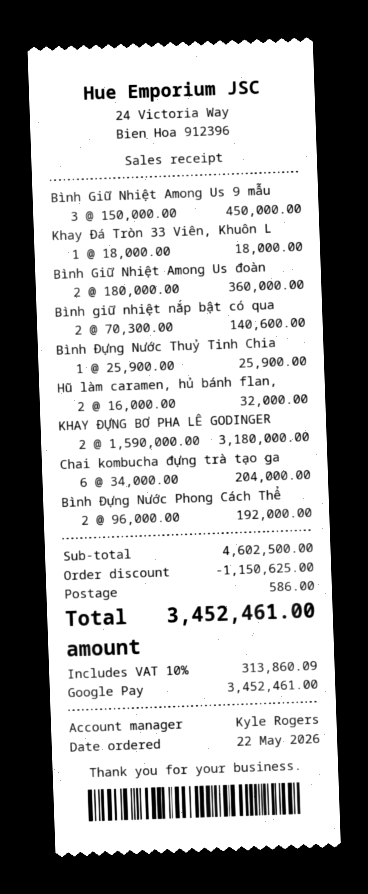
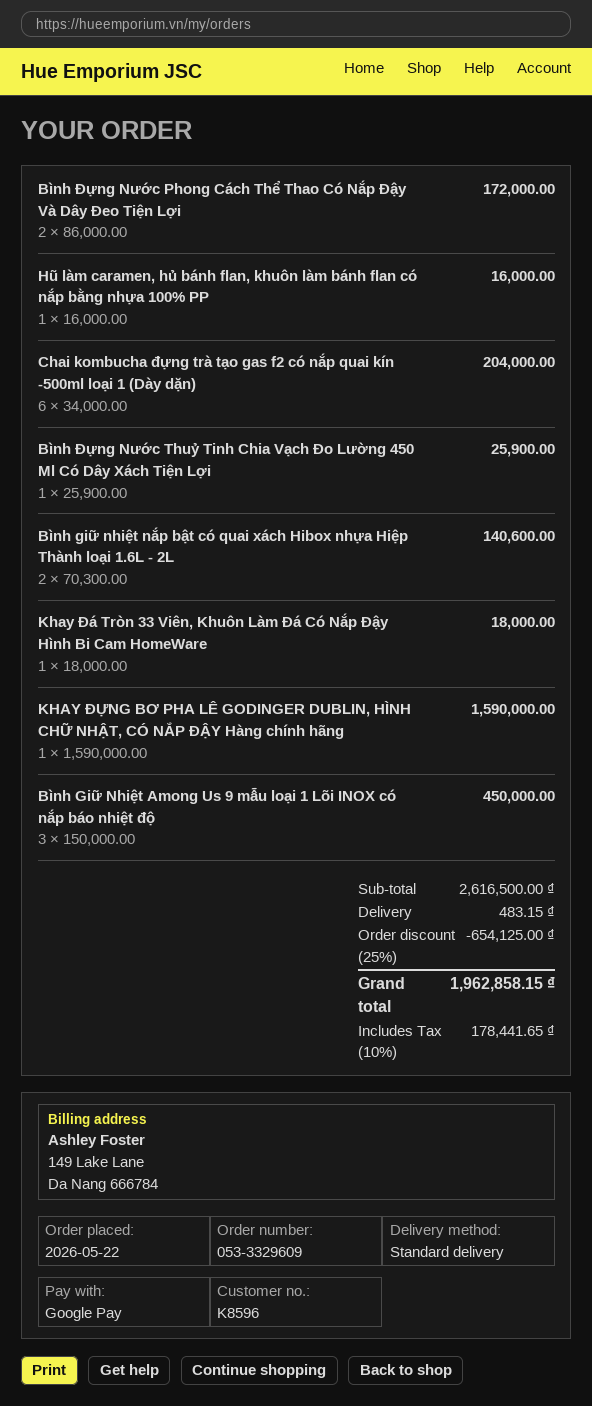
Bình Giữ Nhiệt Among Us đoàn: 2 x 180000.00 = 360000.00 -> none
Hũ làm caramen, hủ bánh flan,: 2 x 16000.00 = 32000.00 -> 1 x 16000.00 = 16000.00
KHAY ĐỰNG BƠ PHA LÊ GODINGER: 2 x 1590000.00 = 3180000.00 -> 1 x 1590000.00 = 1590000.00
Bình Đựng Nước Phong Cách Thể: 2 x 96000.00 = 192000.00 -> 2 x 86000.00 = 172000.00
subtotal: 4602500.00 -> 2616500.00
discount: 1150625.00 -> 654125.00
shipping: 586.00 -> 483.15
tax: 10% = 313860.09 -> 10% = 178441.65
total: 3452461.00 -> 1962858.15

